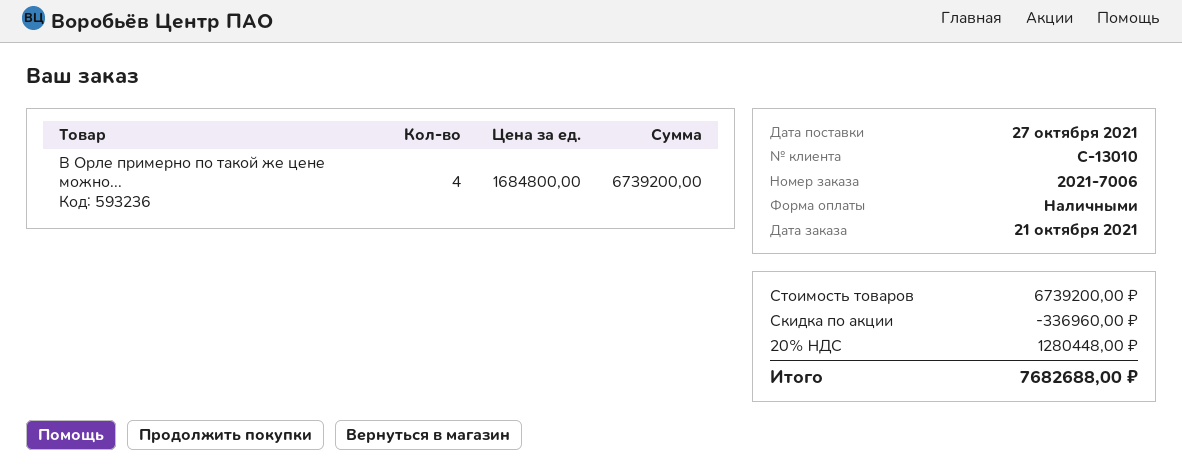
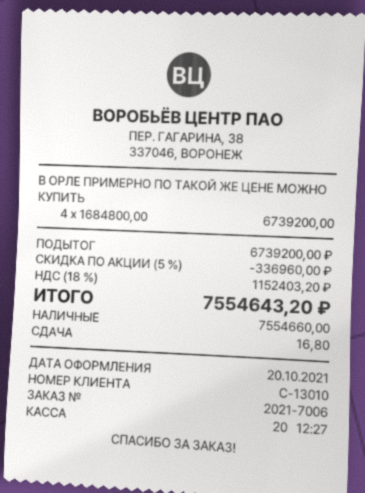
order date: 2021-10-21 -> 2021-10-20
tax: 20% = 1280448.00 -> 18% = 1152403.20
total: 7682688.00 -> 7554643.20

